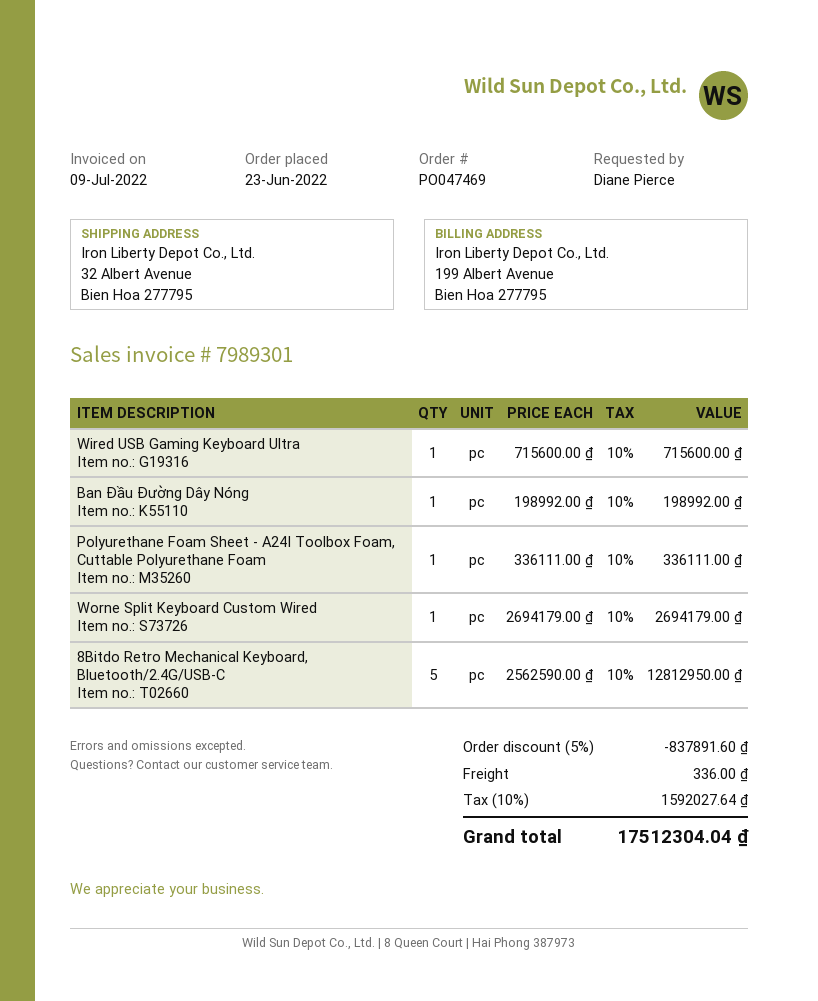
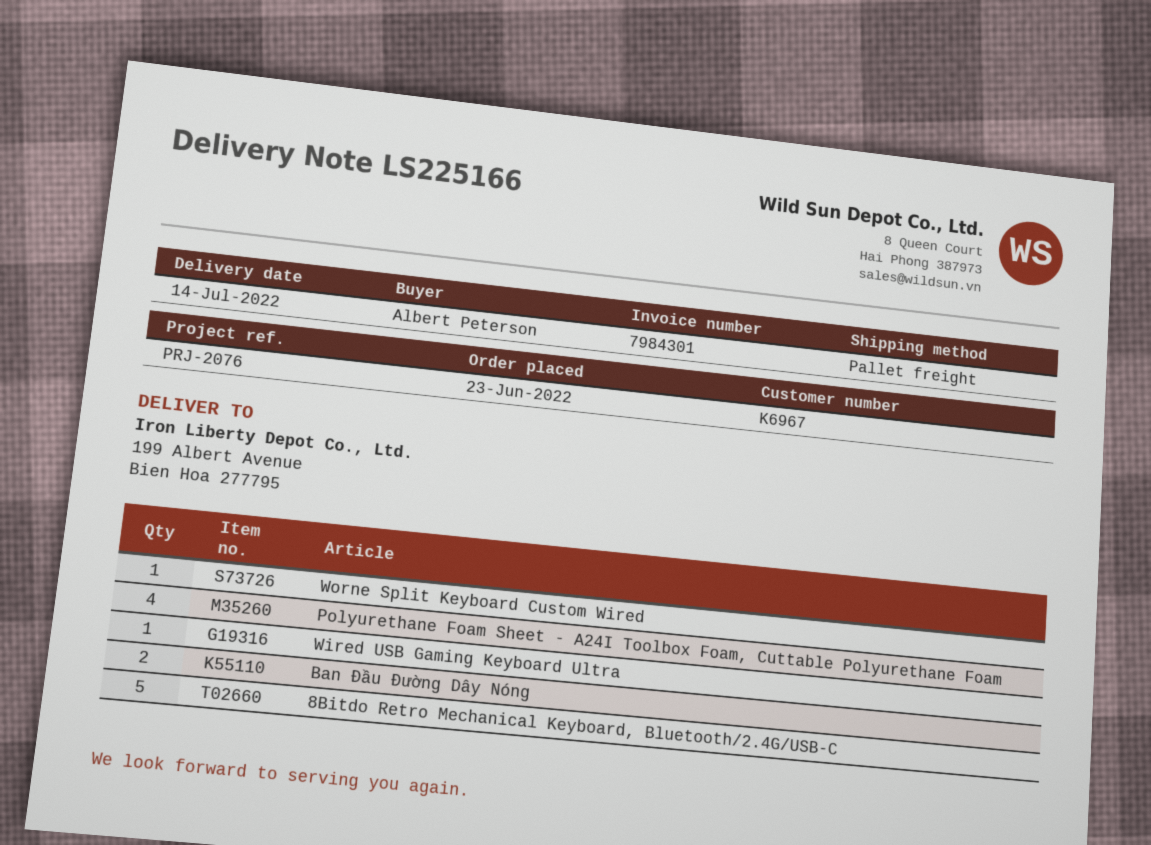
invoice number: 7989301 -> 7984301
ordered by: Diane Pierce -> Albert Peterson
ship to: 32 Albert Avenue, Bien Hoa 277795 -> 199 Albert Avenue, Bien Hoa 277795
Ban Đầu Đường Dây Nóng: 1 -> 2
Polyurethane Foam Sheet - A24I Toolbox Foam, Cuttable Polyurethane Foam: 1 -> 4

